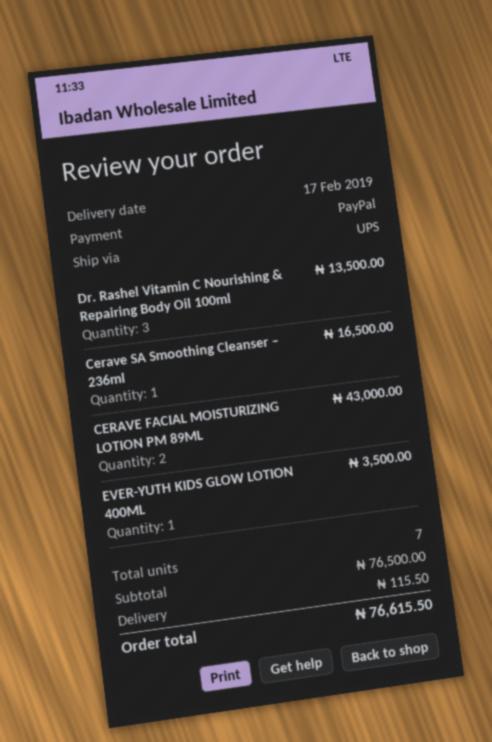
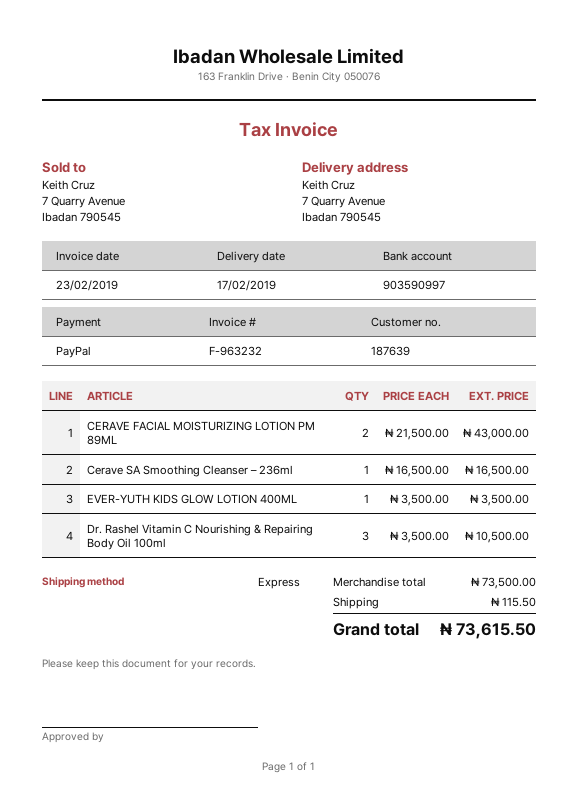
shipping method: UPS -> express
Dr. Rashel Vitamin C Nourishing & Repairing Body Oil 100ml: 3 for 13500.00 -> 3 for 10500.00
subtotal: 76500.00 -> 73500.00
total: 76615.50 -> 73615.50

